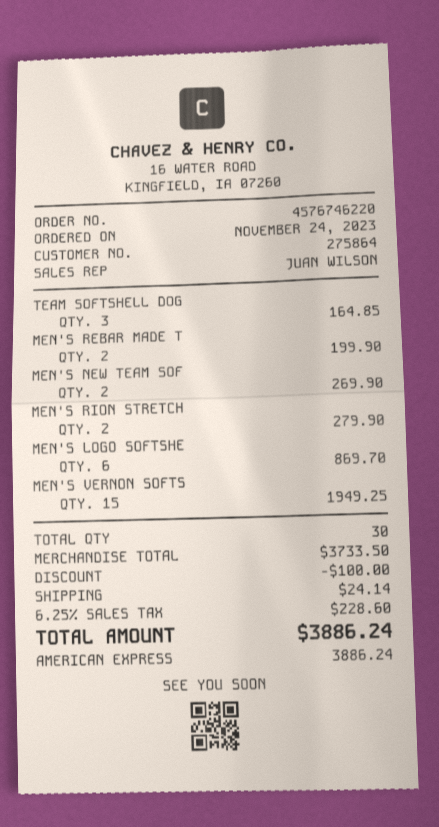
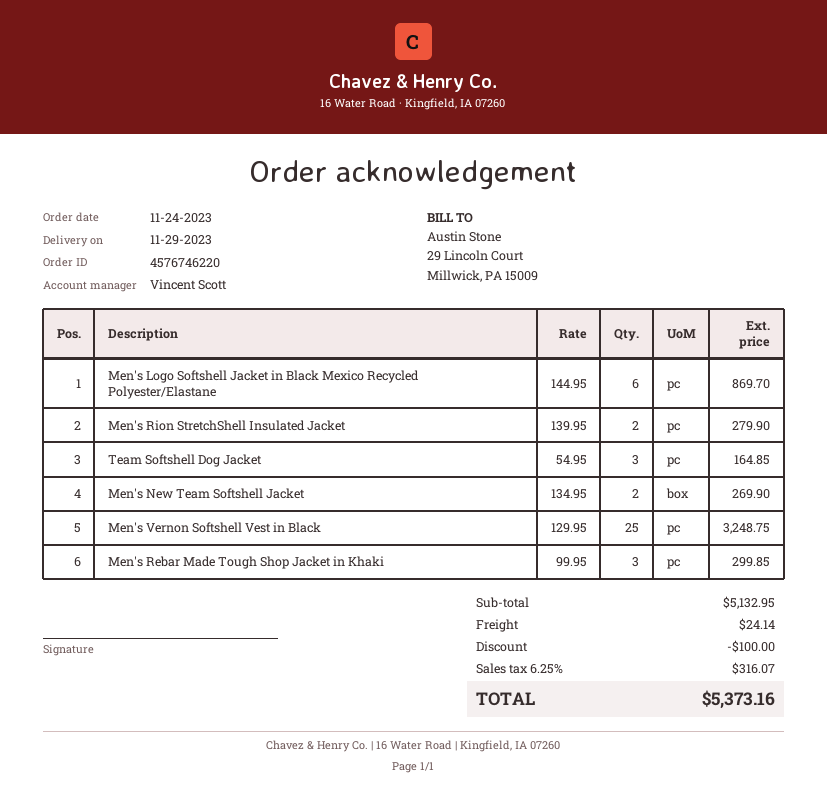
sales rep: JUAN WILSON -> Vincent Scott
MEN'S REBAR MADE T: 2 for 199.90 -> 3 for 299.85
MEN'S VERNON SOFTS: 15 for 1949.25 -> 25 for 3248.75
subtotal: 3733.50 -> 5132.95
tax: 6.25% = 228.60 -> 6.25% = 316.07
total: 3886.24 -> 5373.16

